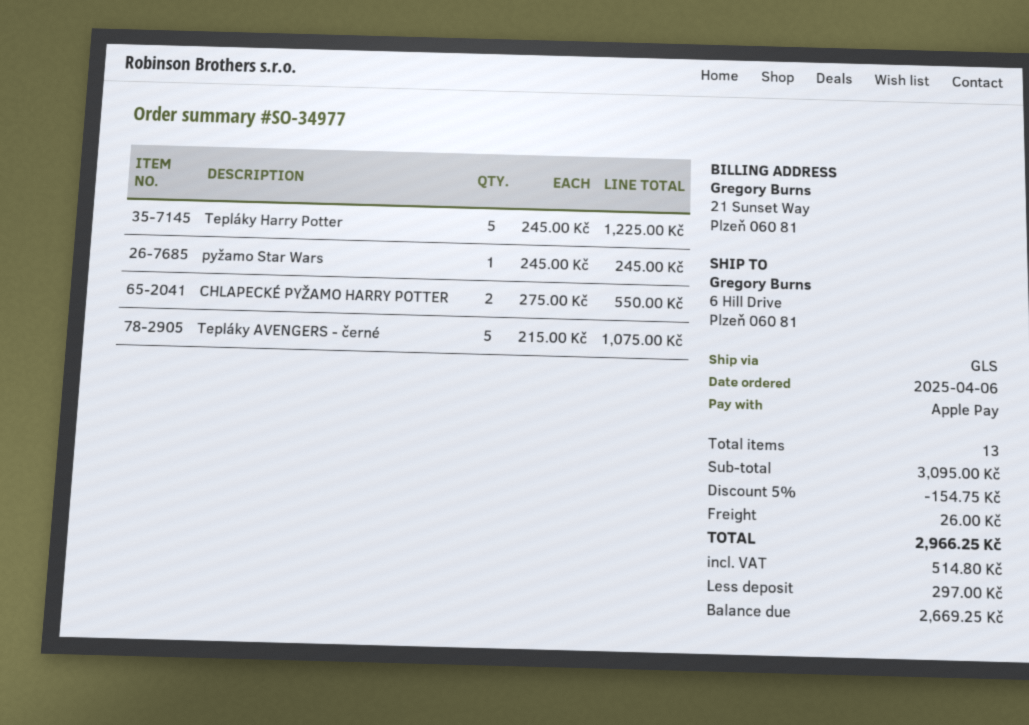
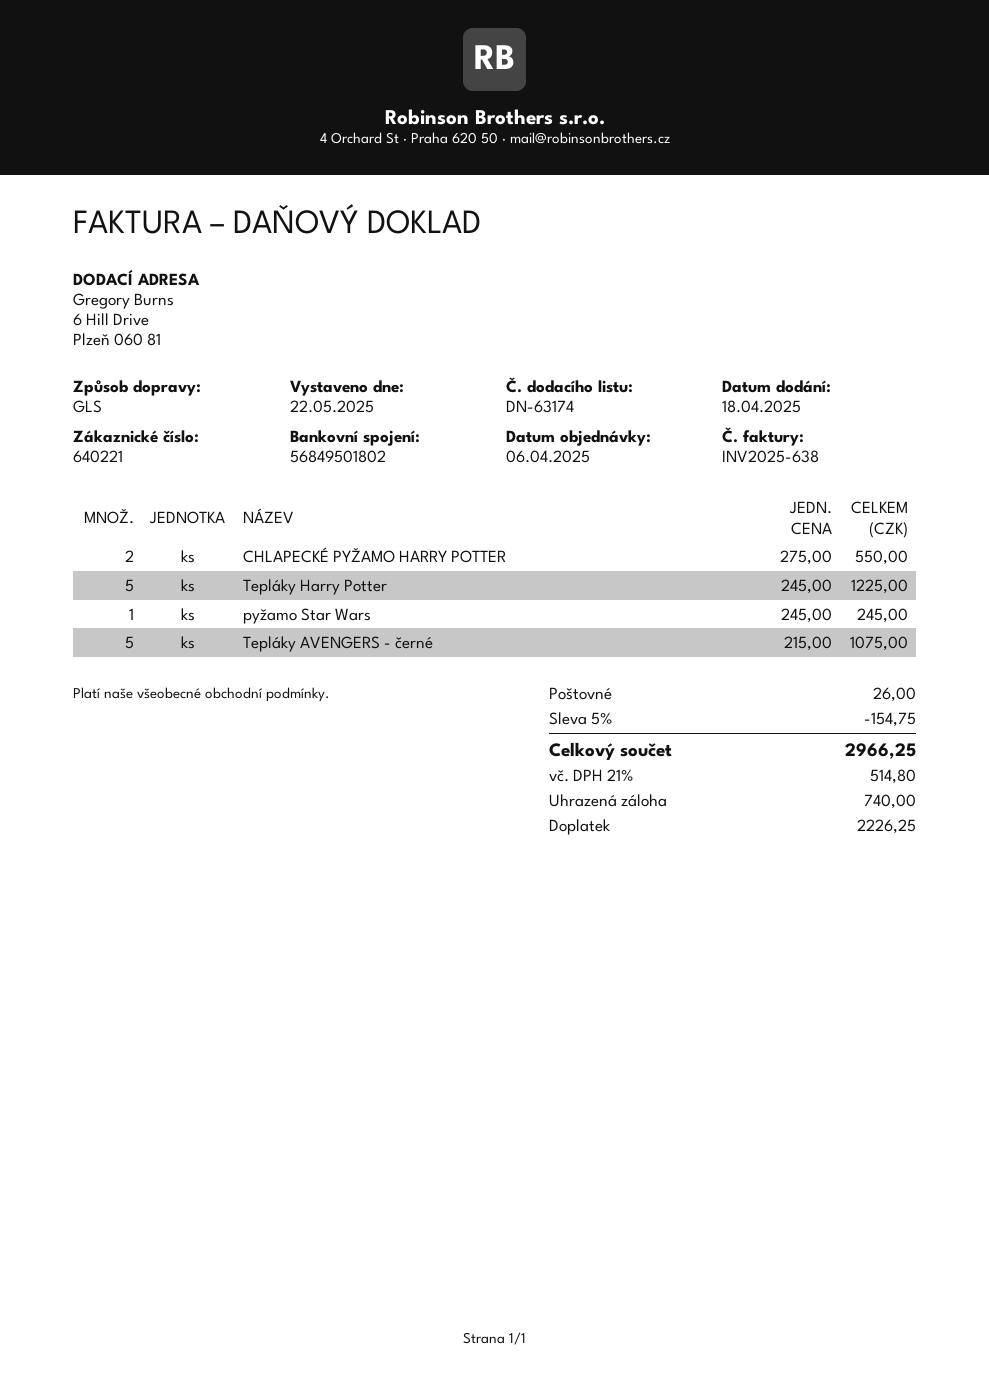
deposit: 297.00 -> 740.00
balance: 2669.25 -> 2226.25

